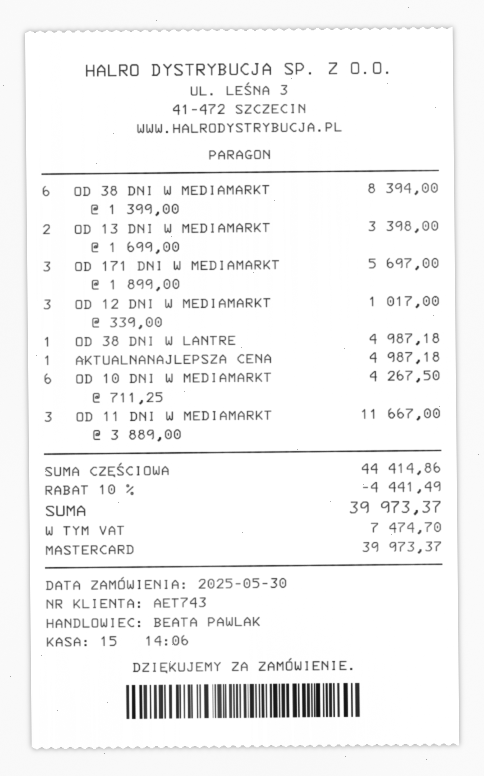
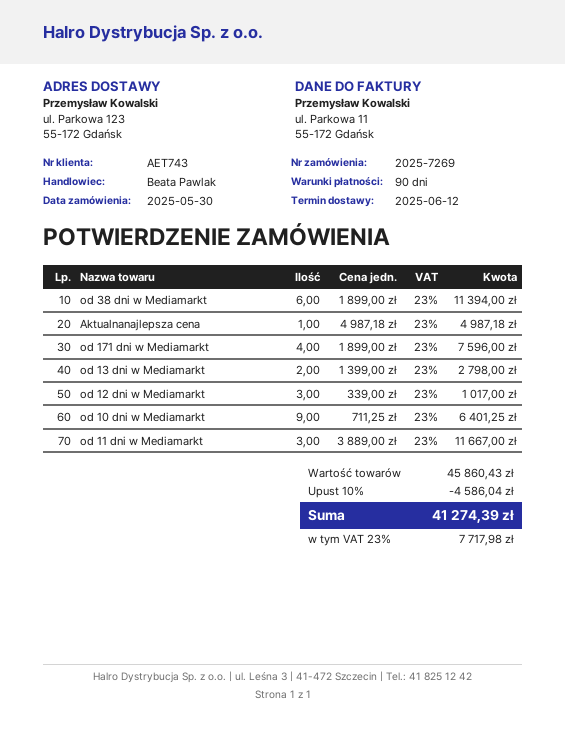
OD 38 DNI W MEDIAMARKT: 6 x 1399.00 = 8394.00 -> 6 x 1899.00 = 11394.00
OD 13 DNI W MEDIAMARKT: 2 x 1699.00 = 3398.00 -> 2 x 1399.00 = 2798.00
OD 171 DNI W MEDIAMARKT: 3 x 1899.00 = 5697.00 -> 4 x 1899.00 = 7596.00
OD 38 DNI W LANTRE: 1 x 4987.18 = 4987.18 -> none
OD 10 DNI W MEDIAMARKT: 6 x 711.25 = 4267.50 -> 9 x 711.25 = 6401.25
subtotal: 44414.86 -> 45860.43
discount: 10% = 4441.49 -> 10% = 4586.04
tax: 7474.70 -> 7717.98
total: 39973.37 -> 41274.39

